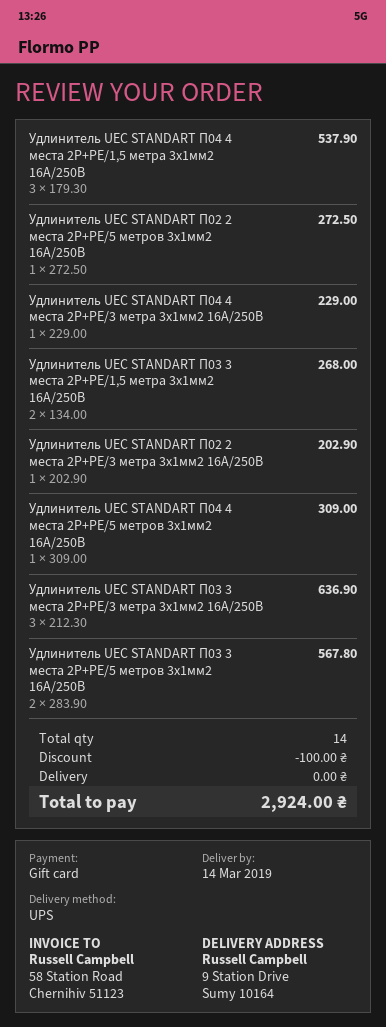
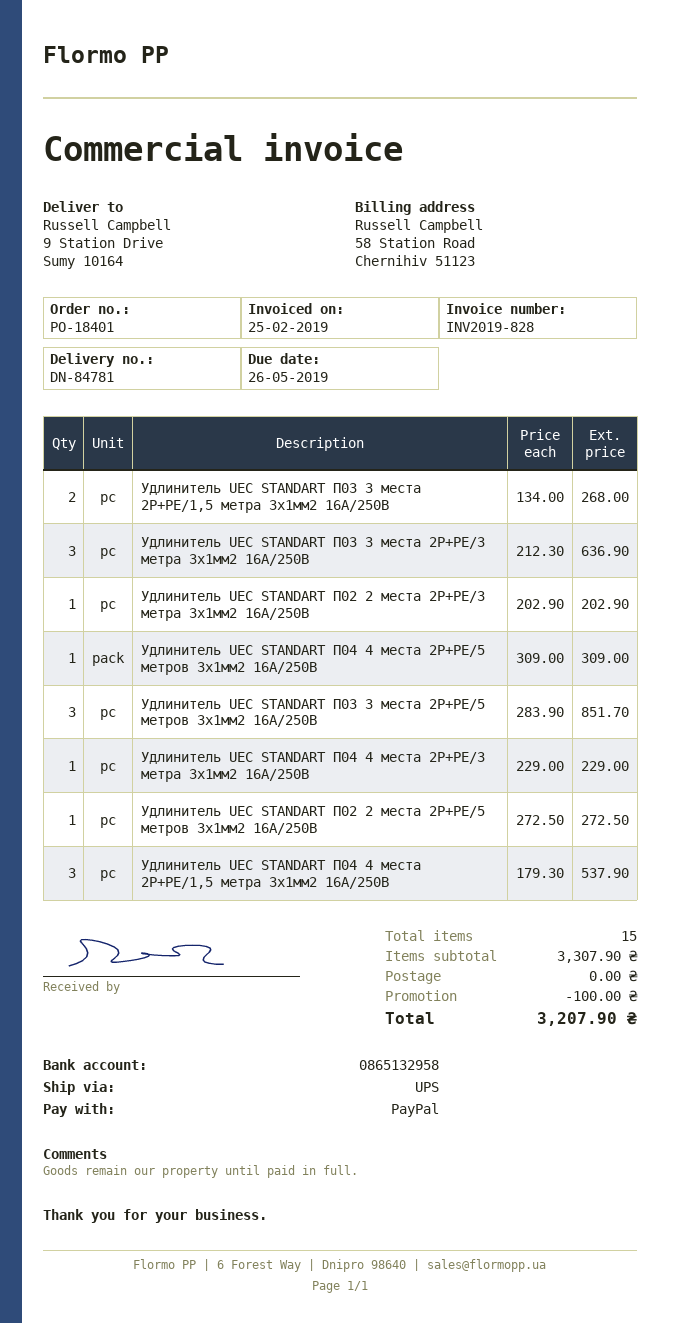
payment method: gift card -> PayPal
Удлинитель UEC STANDART П03 3 места 2Р+PЕ/5 метров 3х1мм2 16А/250В: 2 x 283.90 = 567.80 -> 3 x 283.90 = 851.70
total quantity: 14 -> 15
total: 2924.00 -> 3207.90

